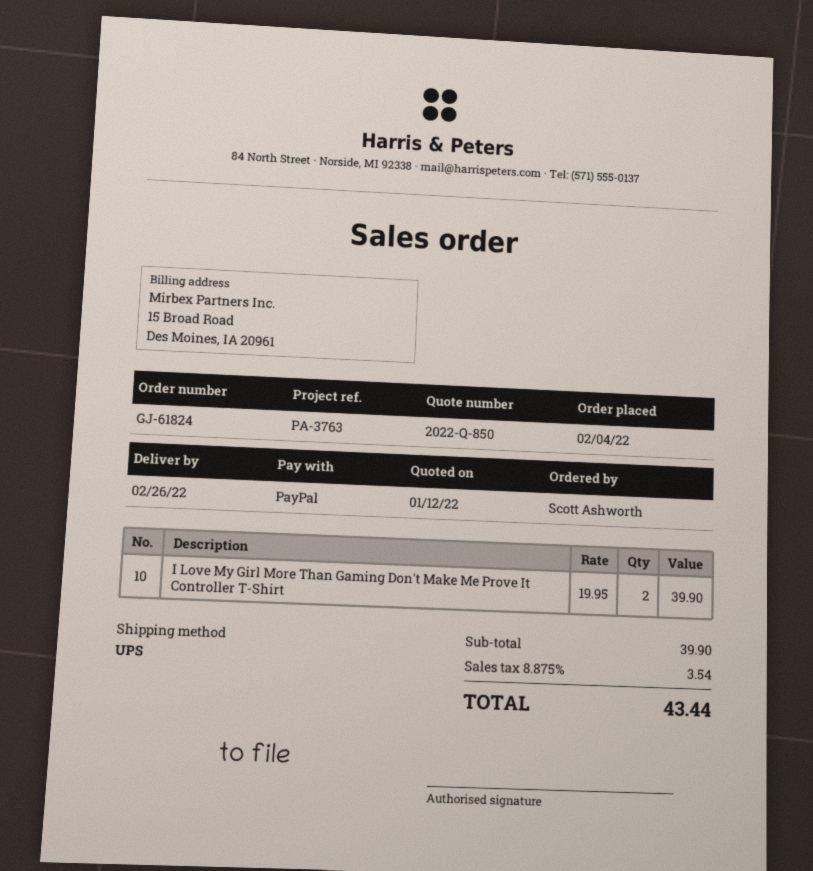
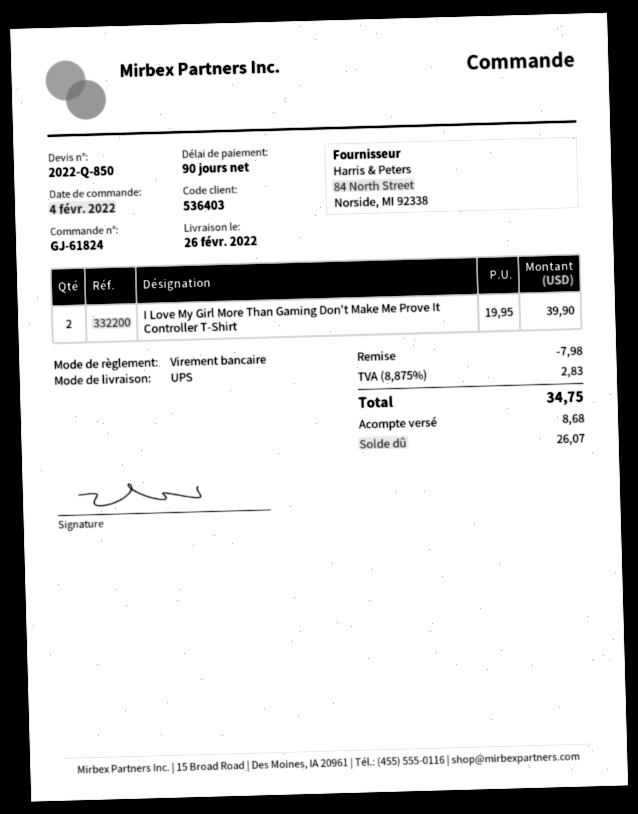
payment method: PayPal -> bank transfer
discount: none -> 7.98
tax: 8.875% = 3.54 -> 8.875% = 2.83
total: 43.44 -> 34.75

